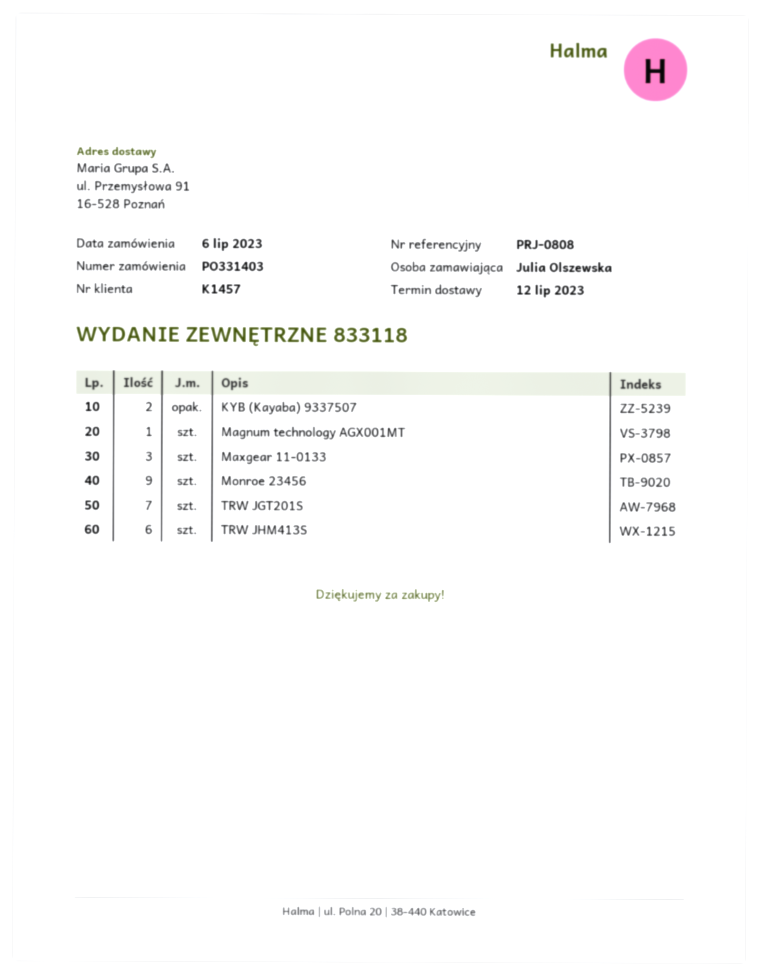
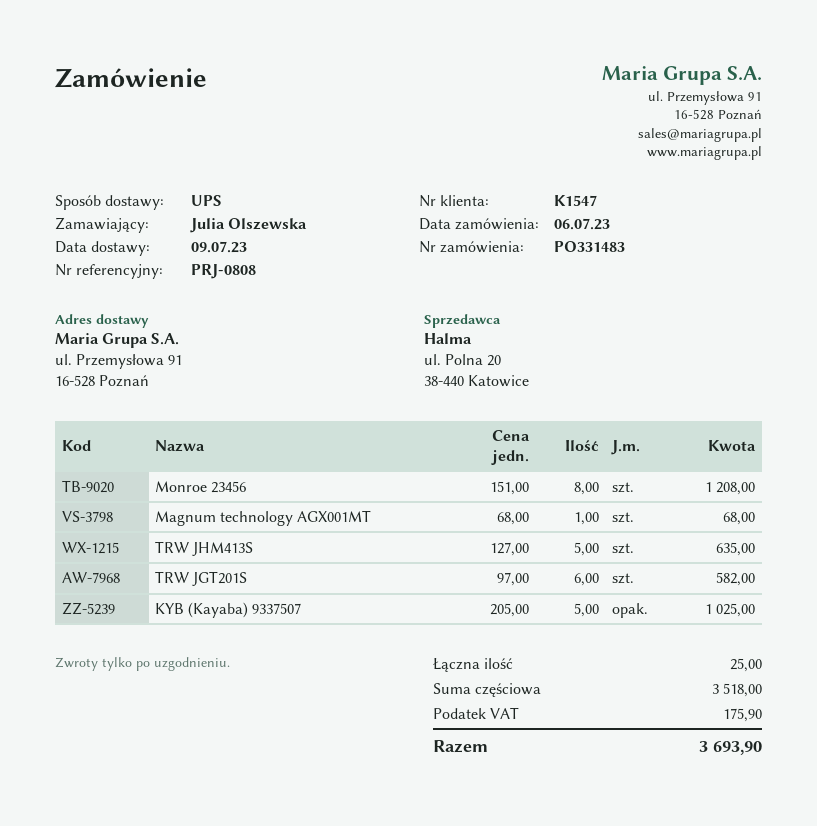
order number: PO331403 -> PO331483
delivery date: 2023-07-12 -> 2023-07-09
customer number: K1457 -> K1547
KYB (Kayaba) 9337507: 2 -> 5
Maxgear 11-0133: 3 -> none
Monroe 23456: 9 -> 8
TRW JGT201S: 7 -> 6
TRW JHM413S: 6 -> 5

